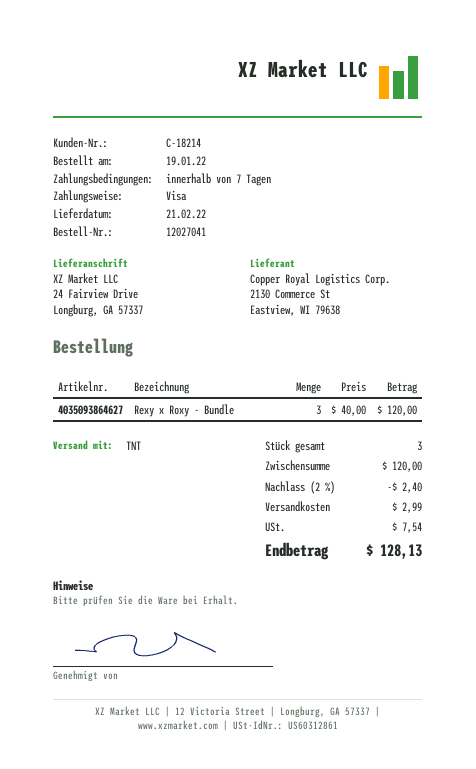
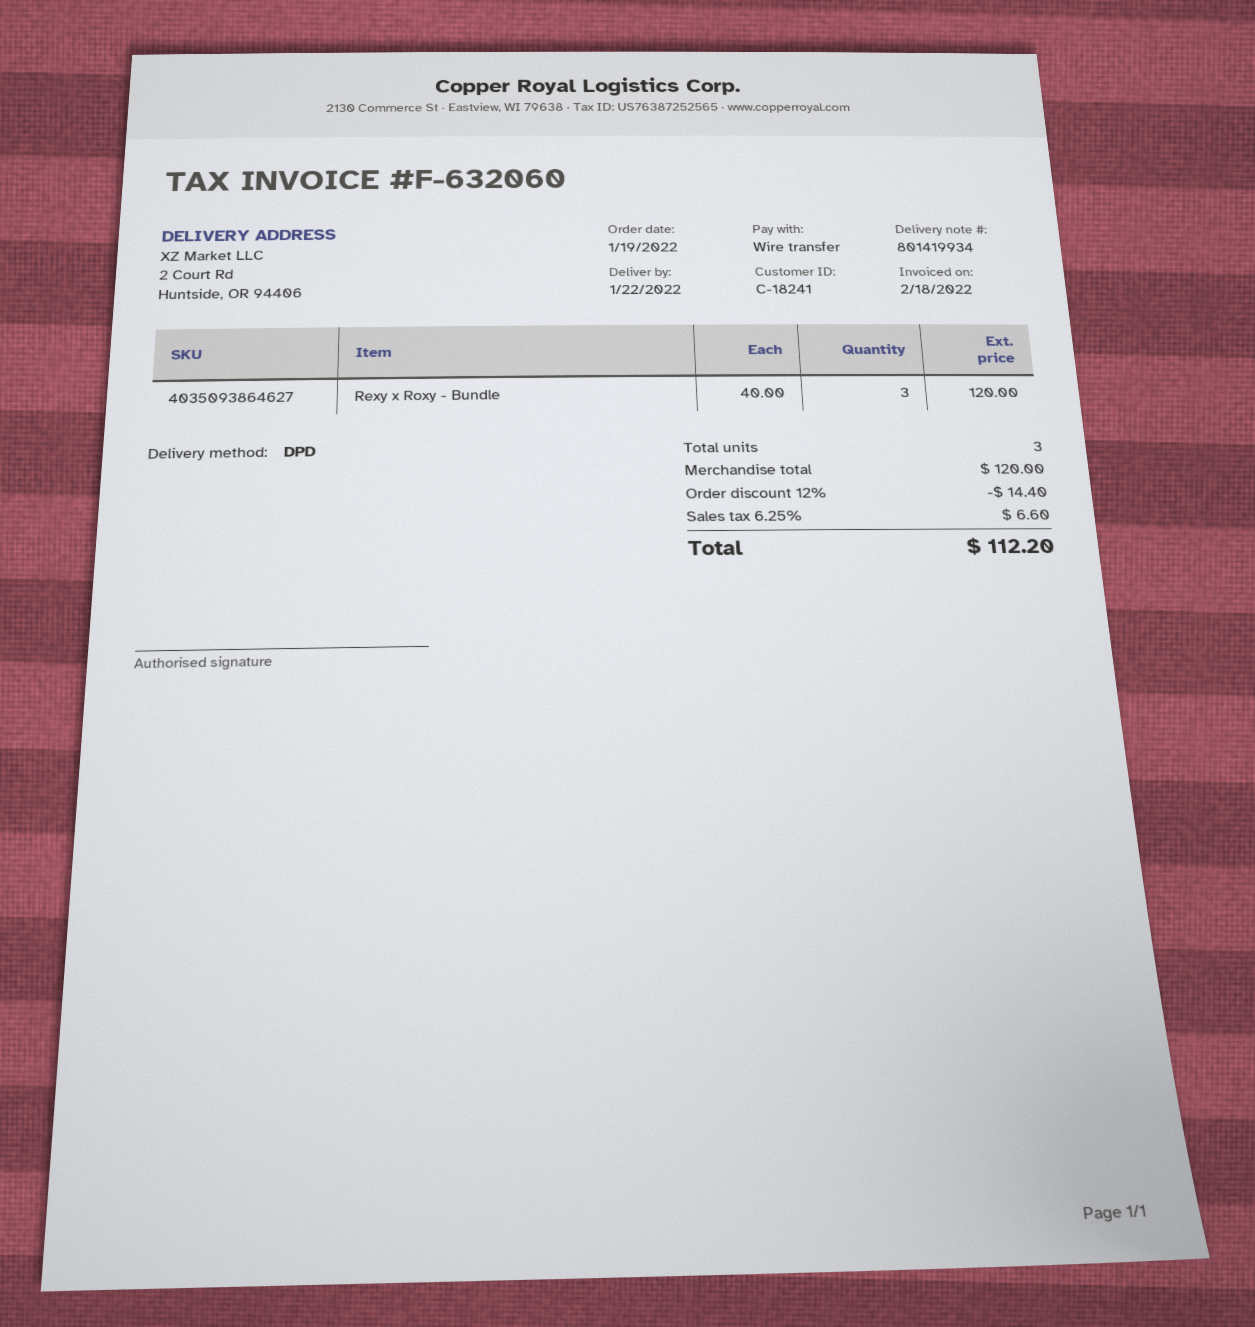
delivery date: 2022-02-21 -> 2022-01-22
customer number: C-18214 -> C-18241
payment method: Visa -> bank transfer
shipping method: TNT -> DPD
ship to: 24 Fairview Drive, Longburg, GA 57337 -> 2 Court Rd, Huntside, OR 94406
discount: 2% = 2.40 -> 12% = 14.40
shipping: 2.99 -> none
tax: 7.54 -> 6.60
total: 128.13 -> 112.20

